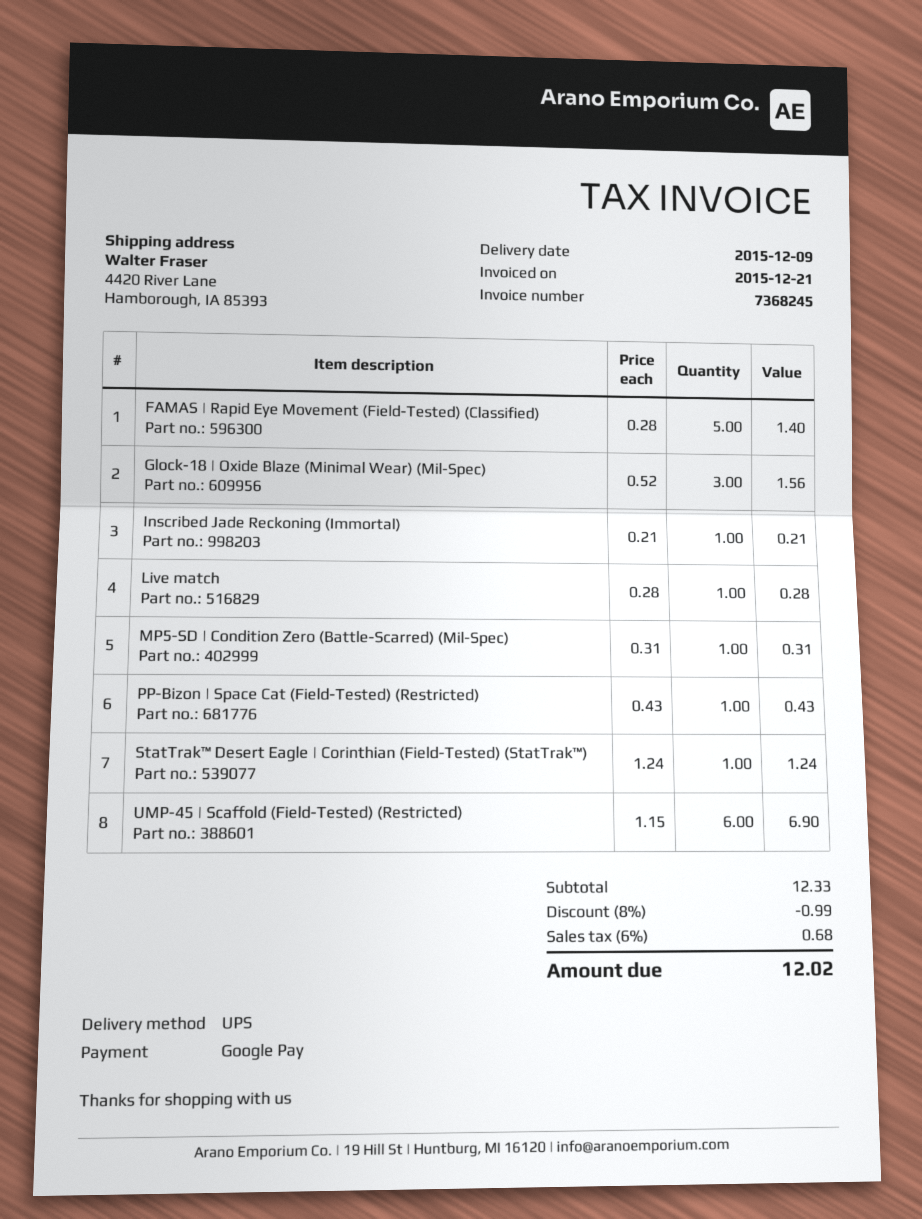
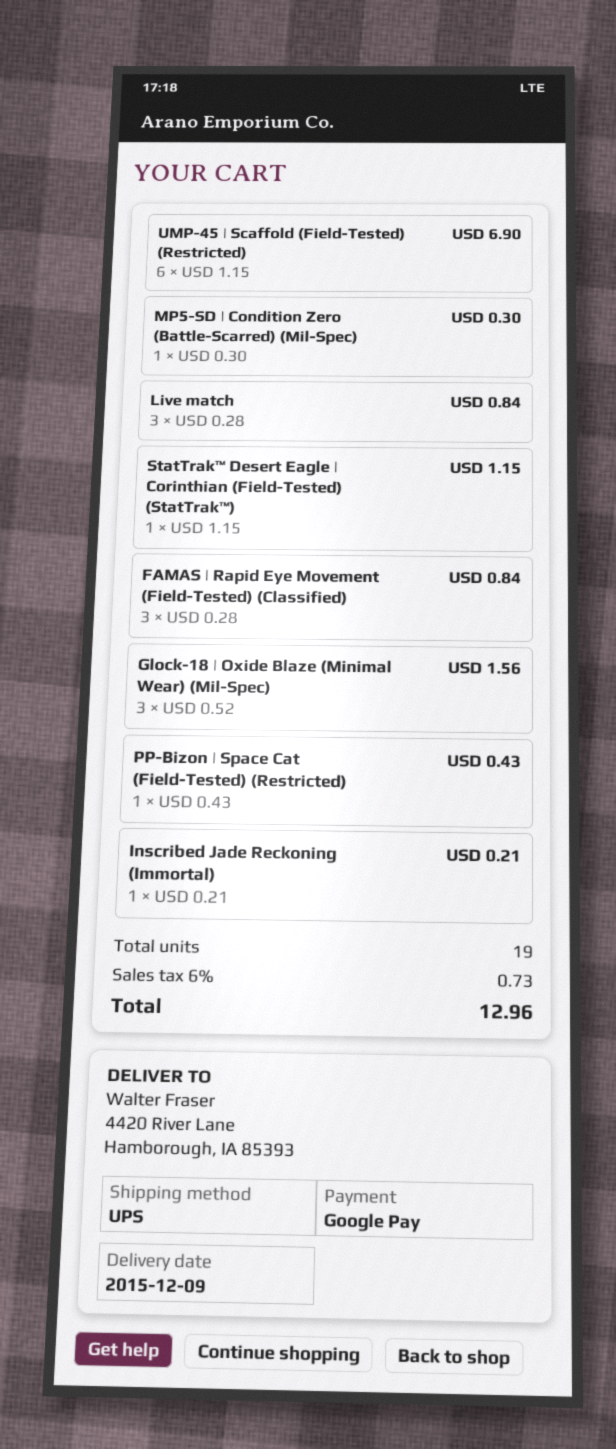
FAMAS | Rapid Eye Movement (Field-Tested) (Classified): 5 x 0.28 = 1.40 -> 3 x 0.28 = 0.84
Live match: 1 x 0.28 = 0.28 -> 3 x 0.28 = 0.84
MP5-SD | Condition Zero (Battle-Scarred) (Mil-Spec): 1 x 0.31 = 0.31 -> 1 x 0.30 = 0.30
StatTrak™ Desert Eagle | Corinthian (Field-Tested) (StatTrak™): 1 x 1.24 = 1.24 -> 1 x 1.15 = 1.15
discount: 8% = 0.99 -> none
tax: 6% = 0.68 -> 6% = 0.73
total: 12.02 -> 12.96

